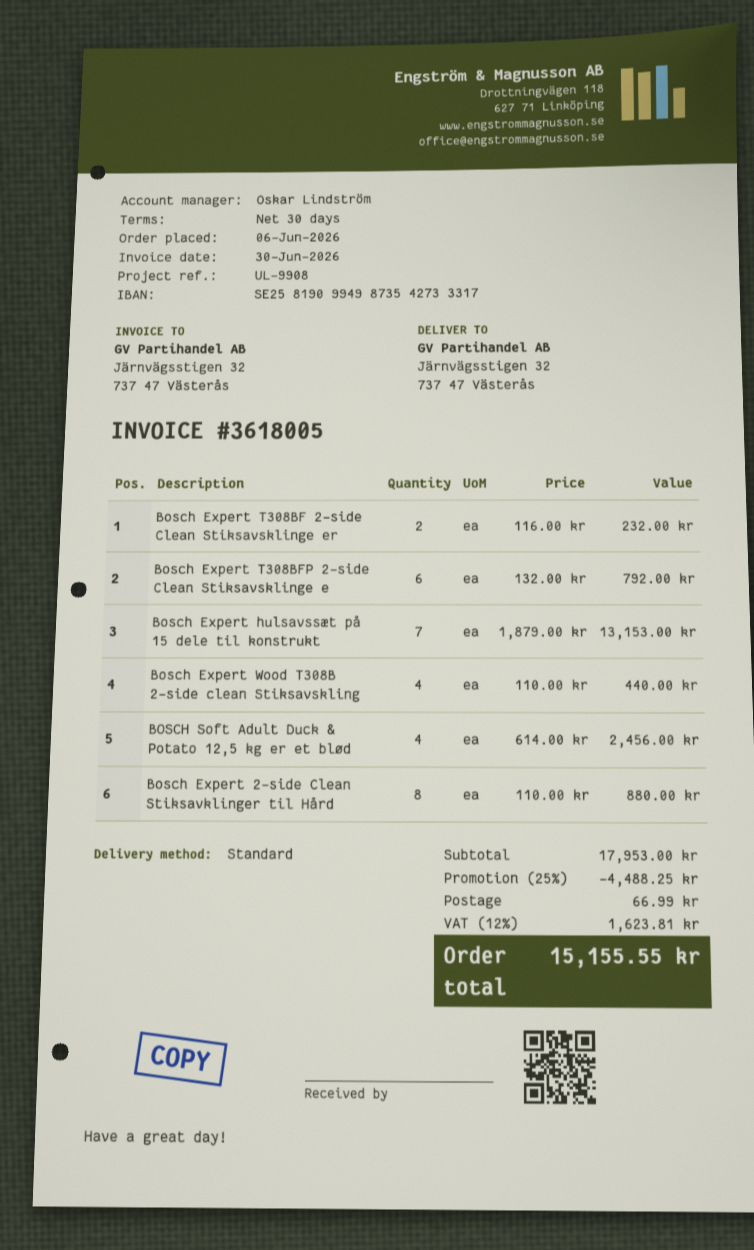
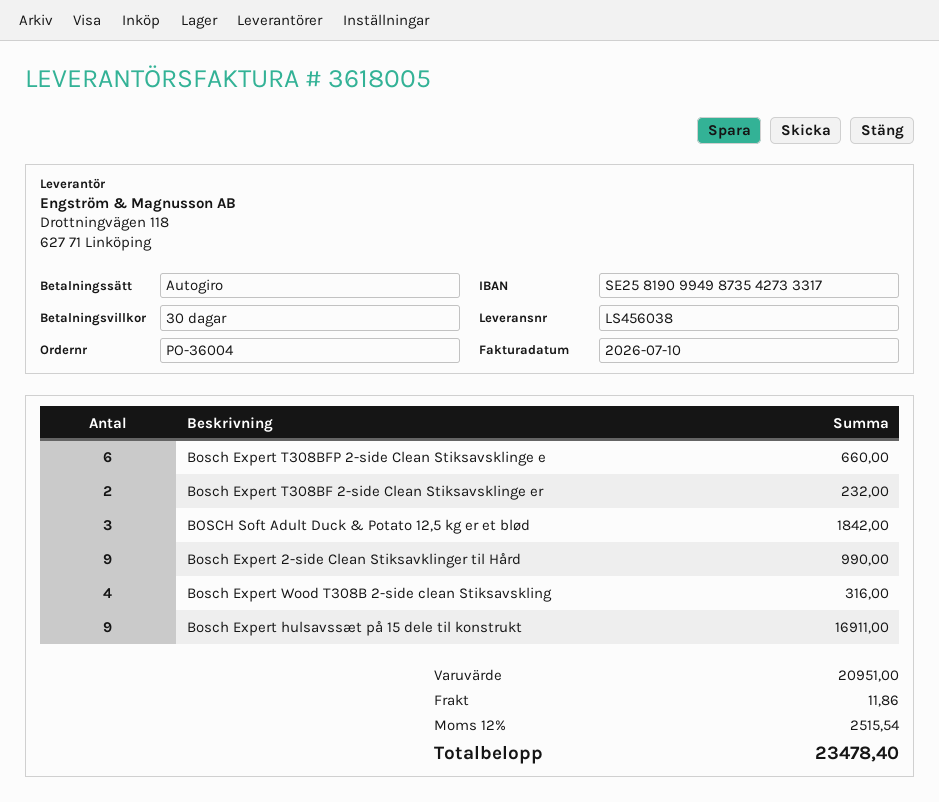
invoice date: 2026-06-30 -> 2026-07-10
Bosch Expert T308BFP 2-side Clean Stiksavsklinge e: 6 for 792.00 -> 6 for 660.00
Bosch Expert hulsavssæt på 15 dele til konstrukt: 7 for 13153.00 -> 9 for 16911.00
Bosch Expert Wood T308B 2-side clean Stiksavskling: 4 for 440.00 -> 4 for 316.00
BOSCH Soft Adult Duck & Potato 12,5 kg er et blød: 4 for 2456.00 -> 3 for 1842.00
Bosch Expert 2-side Clean Stiksavklinger til Hård: 8 for 880.00 -> 9 for 990.00
subtotal: 17953.00 -> 20951.00
discount: 25% = 4488.25 -> none
shipping: 66.99 -> 11.86
tax: 12% = 1623.81 -> 12% = 2515.54
total: 15155.55 -> 23478.40

